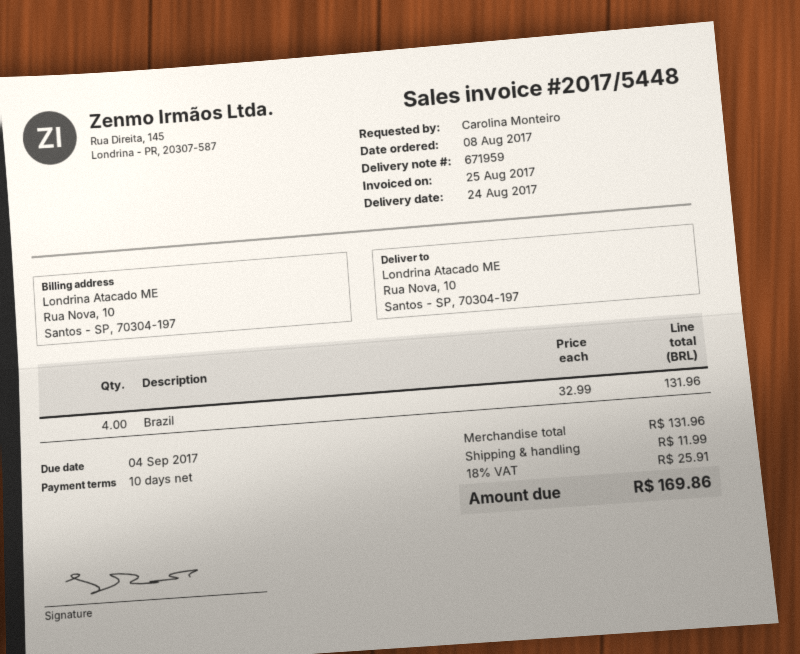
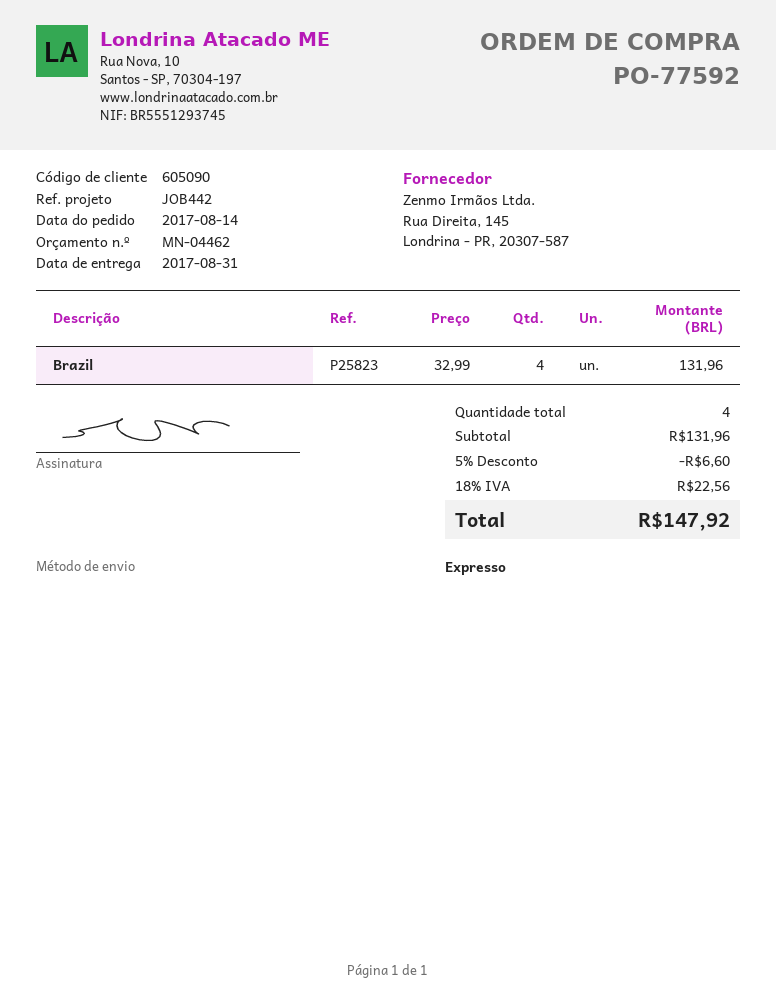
order date: 2017-08-08 -> 2017-08-14
delivery date: 2017-08-24 -> 2017-08-31
discount: none -> 5% = 6.60
shipping: 11.99 -> none
tax: 18% = 25.91 -> 18% = 22.56
total: 169.86 -> 147.92

